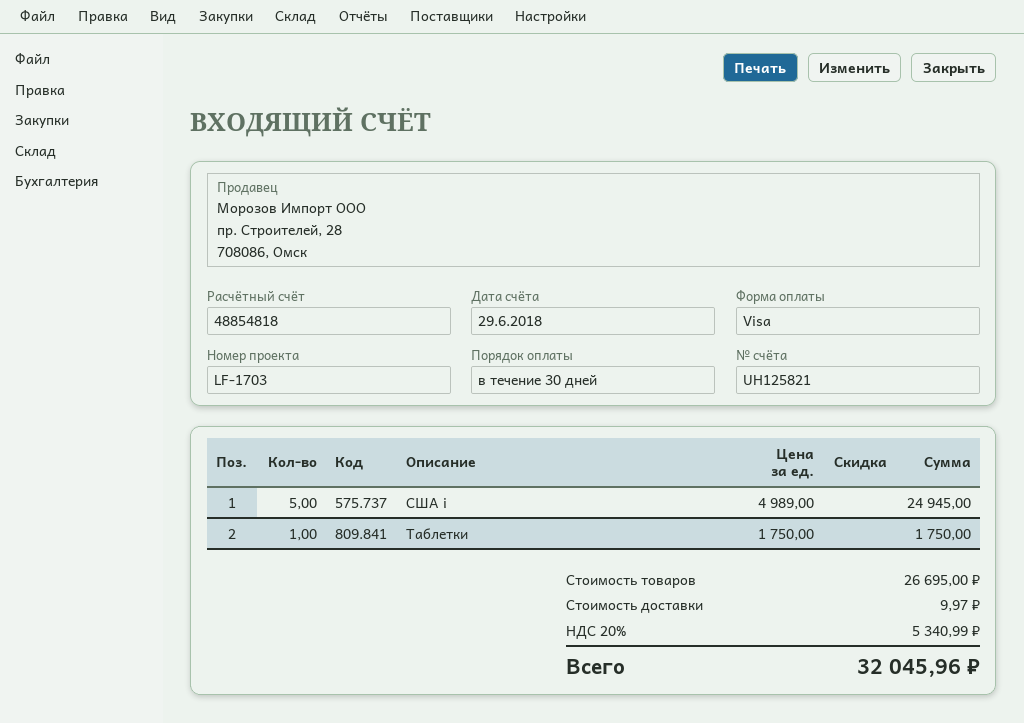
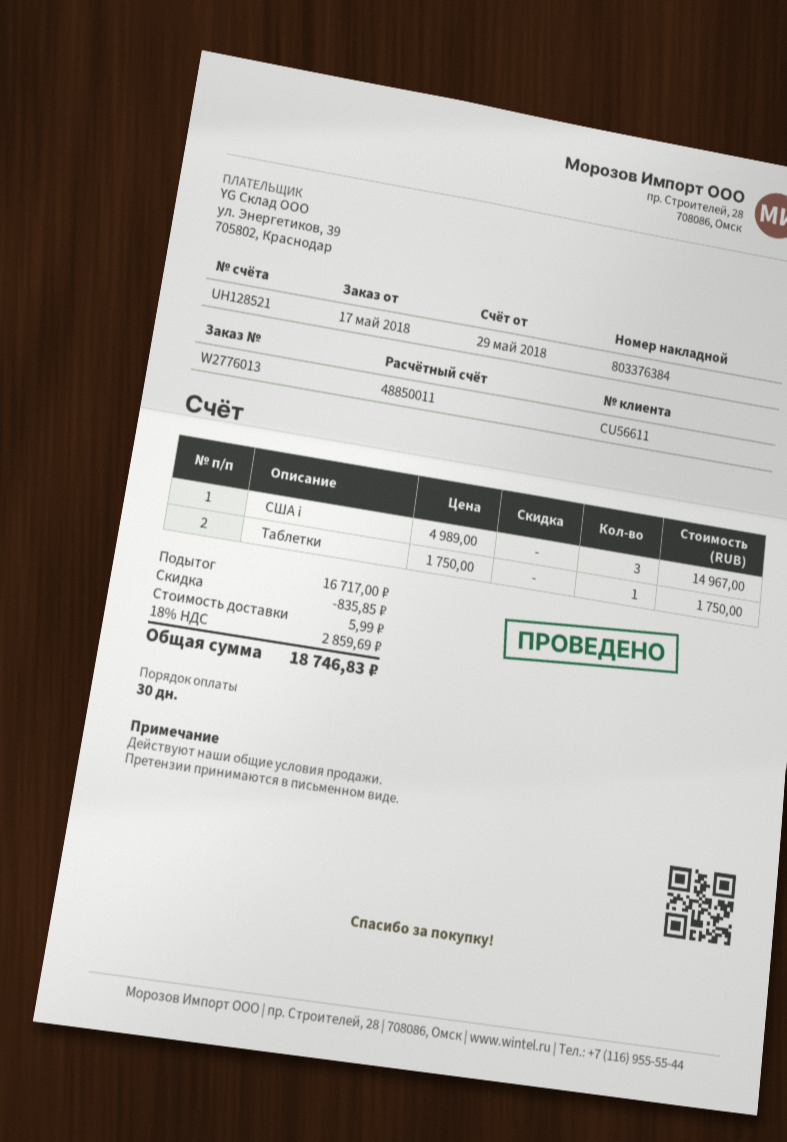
invoice number: UH125821 -> UH128521
invoice date: 2018-06-29 -> 2018-05-29
bank account: 48854818 -> 48850011
США i: 5 x 4989.00 = 24945.00 -> 3 x 4989.00 = 14967.00
subtotal: 26695.00 -> 16717.00
discount: none -> 835.85
shipping: 9.97 -> 5.99
tax: 20% = 5340.99 -> 18% = 2859.69
total: 32045.96 -> 18746.83

